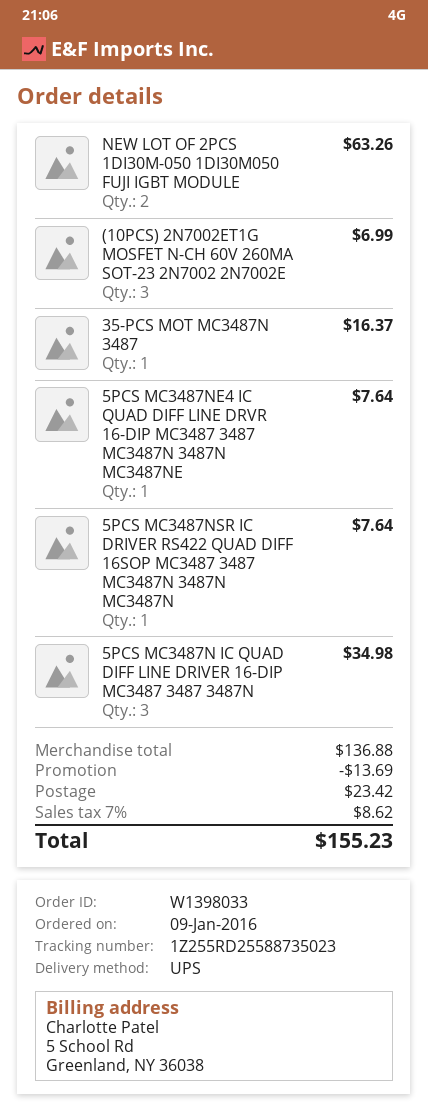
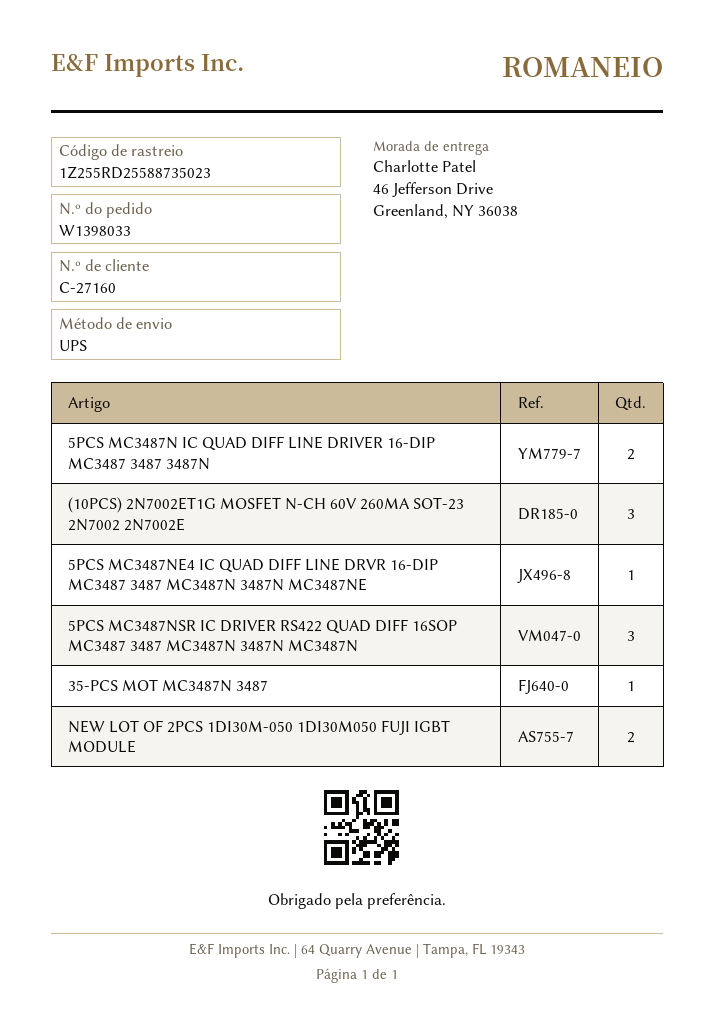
5PCS MC3487NSR IC DRIVER RS422 QUAD DIFF 16SOP MC3487 3487 MC3487N 3487N MC3487N: 1 -> 3
5PCS MC3487N IC QUAD DIFF LINE DRIVER 16-DIP MC3487 3487 3487N: 3 -> 2

